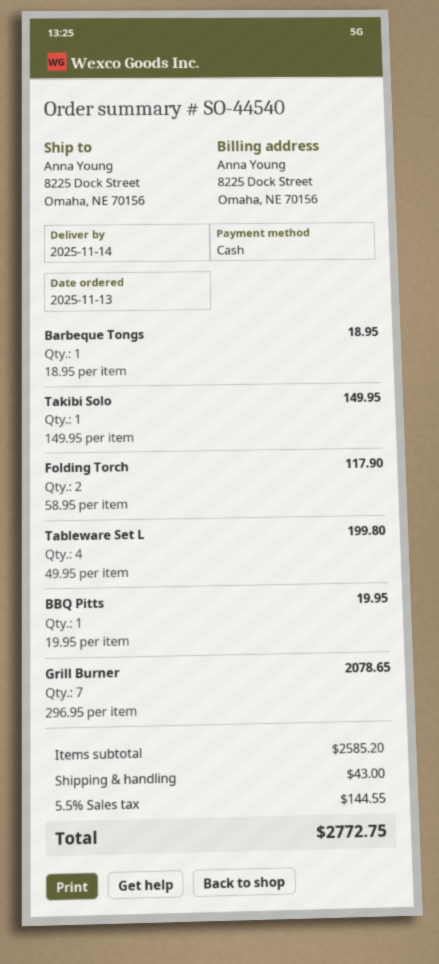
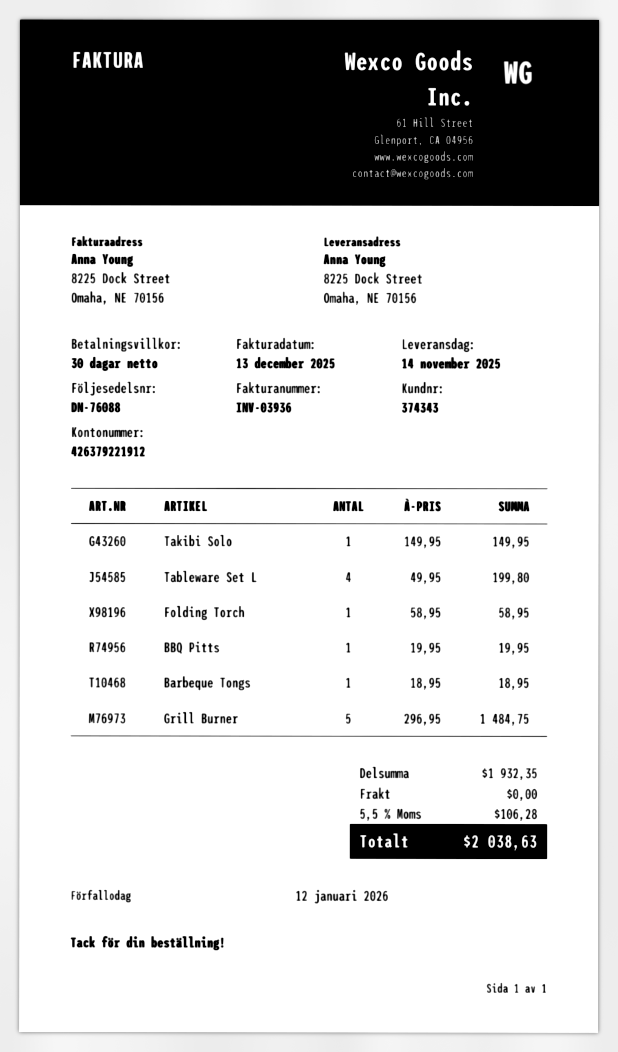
Folding Torch: 2 x 58.95 = 117.90 -> 1 x 58.95 = 58.95
Grill Burner: 7 x 296.95 = 2078.65 -> 5 x 296.95 = 1484.75
subtotal: 2585.20 -> 1932.35
shipping: 43.00 -> 0.00
tax: 5.5% = 144.55 -> 5.5% = 106.28
total: 2772.75 -> 2038.63

